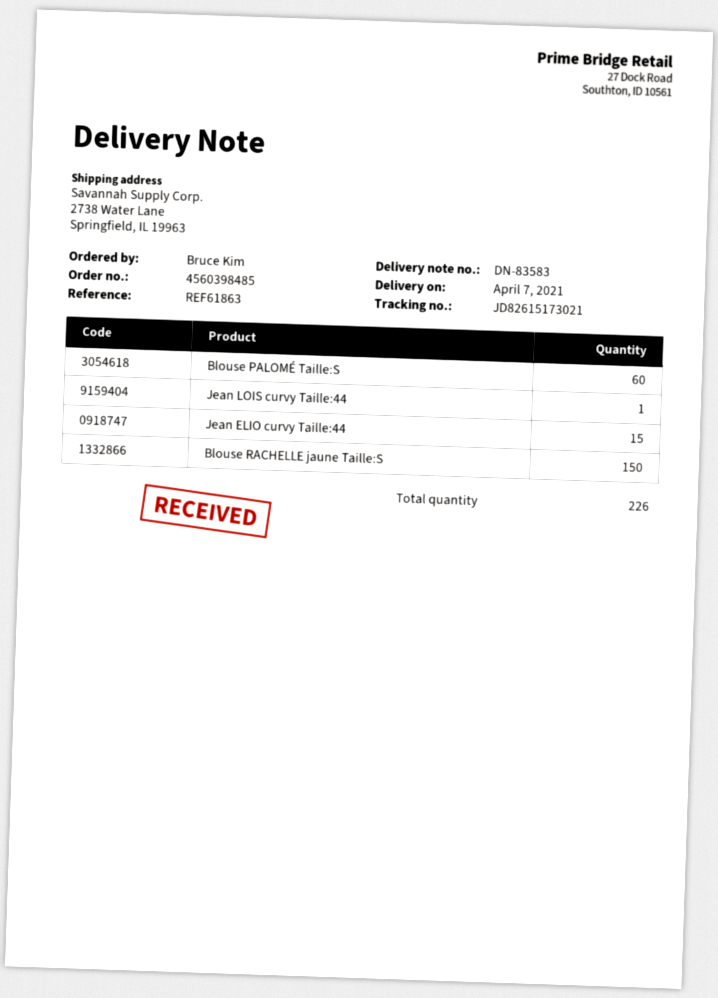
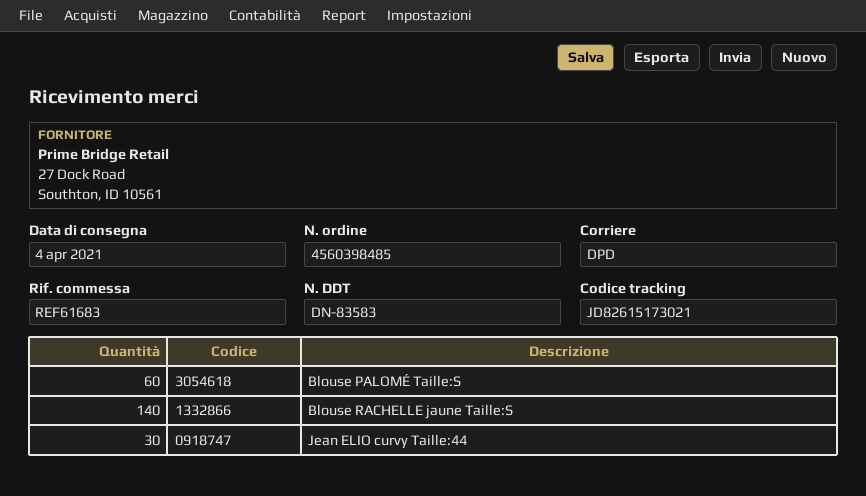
delivery date: 2021-04-07 -> 2021-04-04
reference: REF61863 -> REF61683
Jean LOIS curvy Taille:44: 1 -> none
Jean ELIO curvy Taille:44: 15 -> 30
Blouse RACHELLE jaune Taille:S: 150 -> 140

